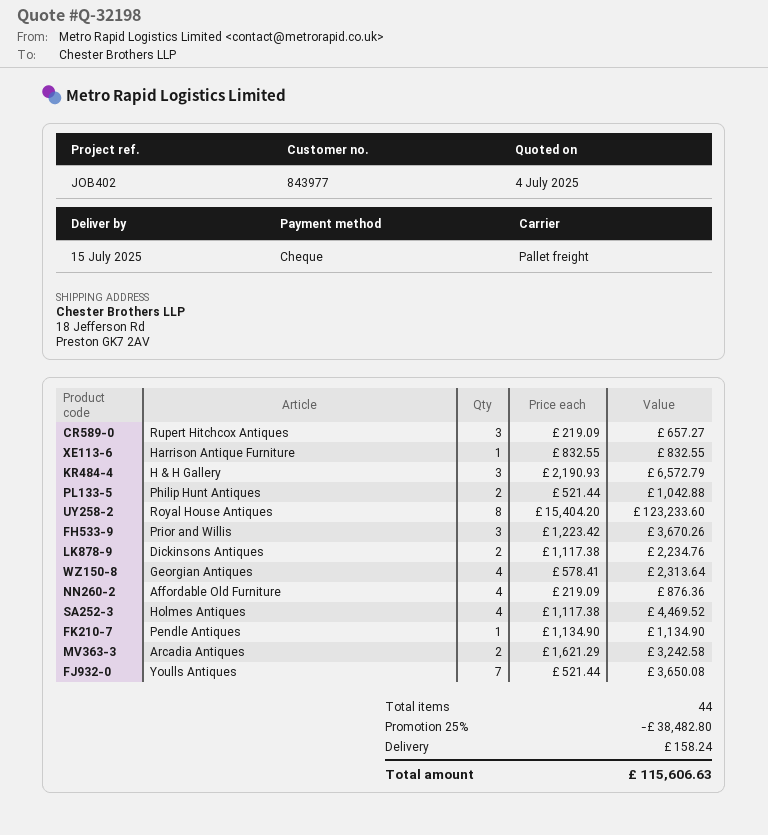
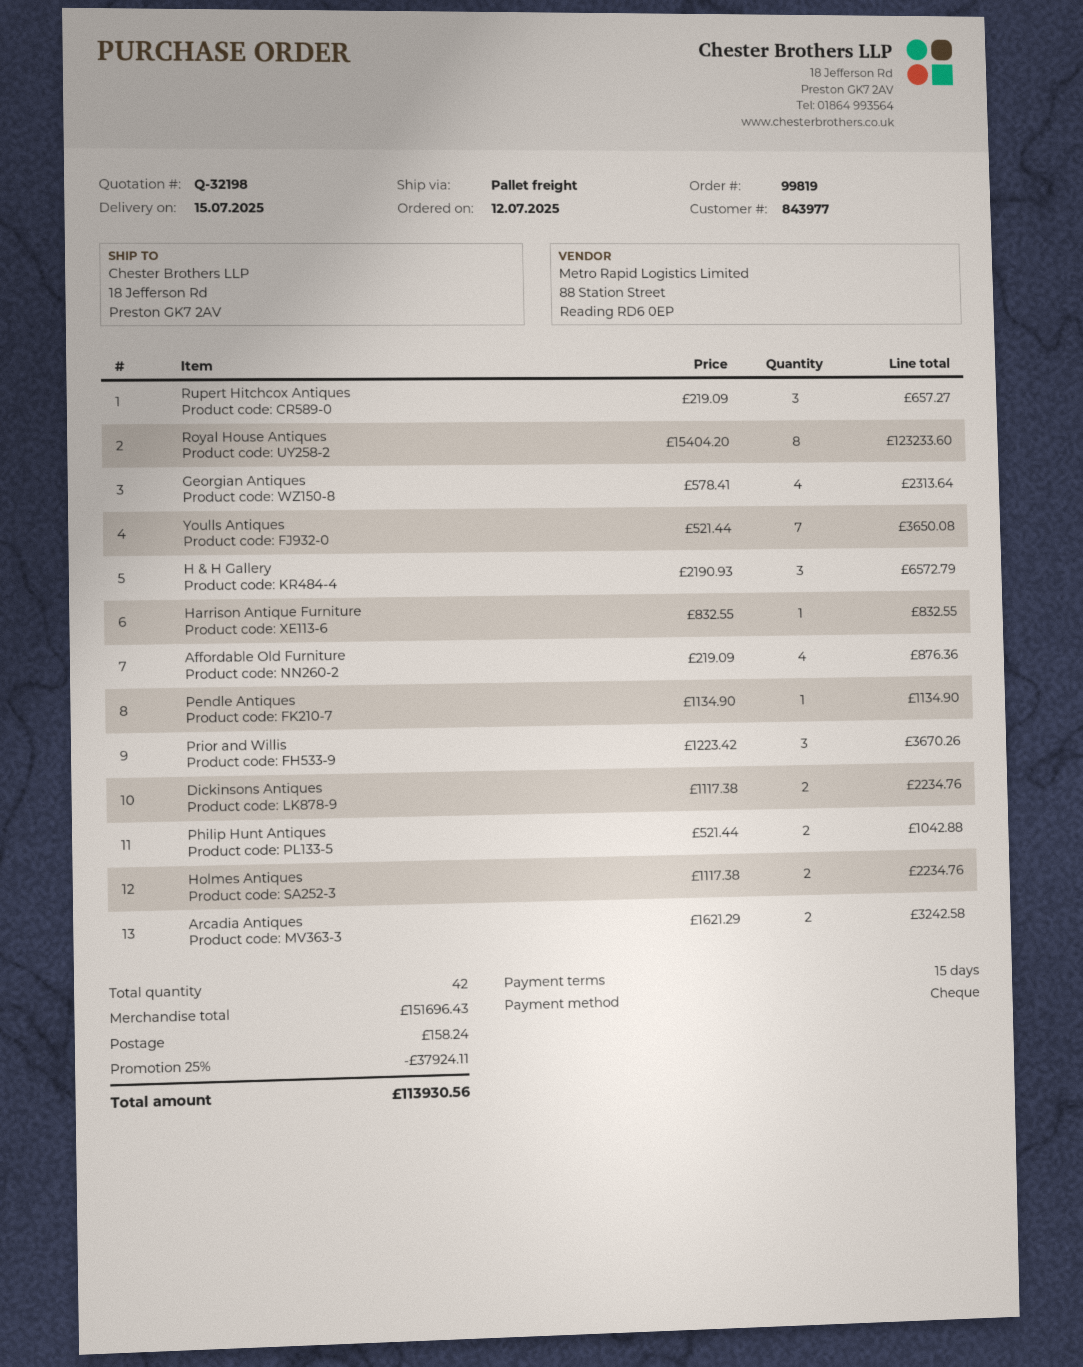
Holmes Antiques: 4 x 1117.38 = 4469.52 -> 2 x 1117.38 = 2234.76
total quantity: 44 -> 42
discount: 25% = 38482.80 -> 25% = 37924.11
total: 115606.63 -> 113930.56

